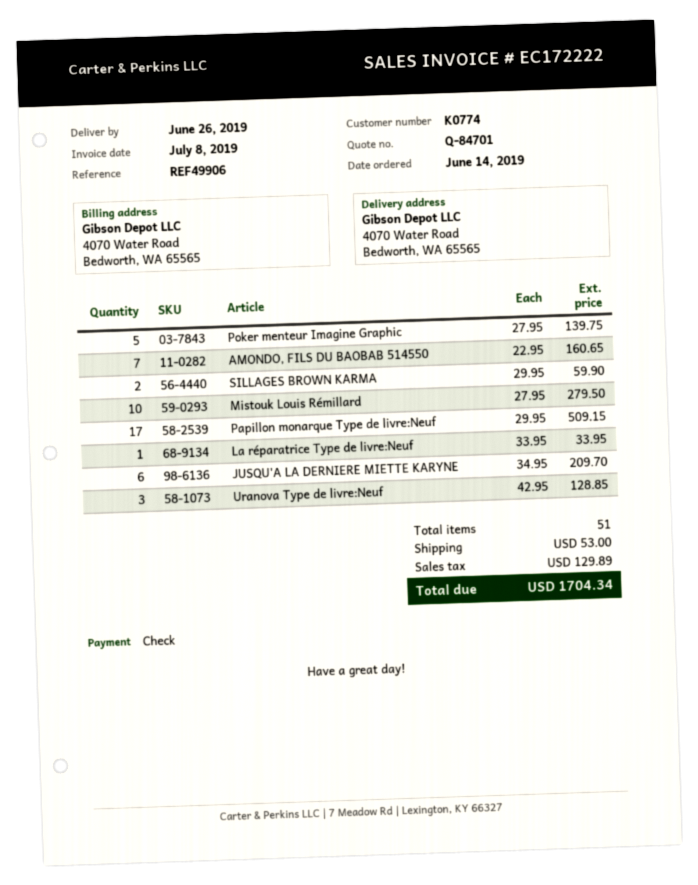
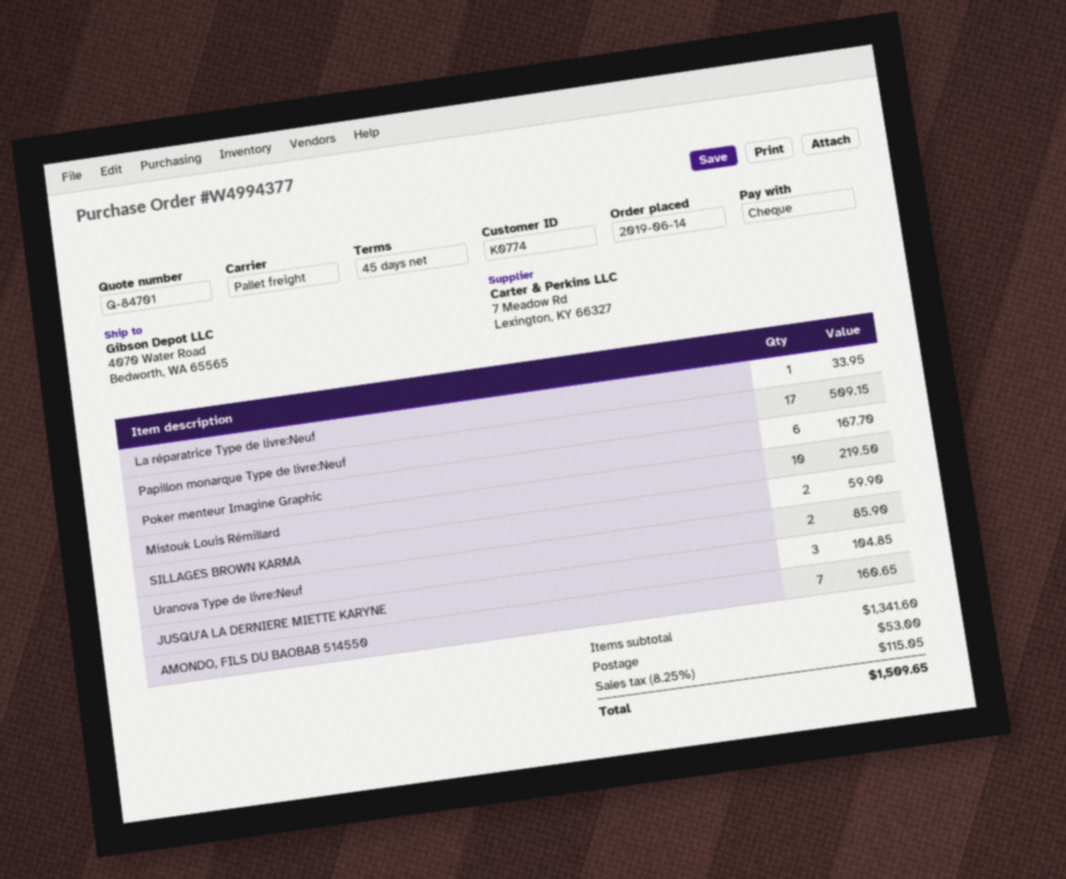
Poker menteur Imagine Graphic: 5 for 139.75 -> 6 for 167.70
Mistouk Louis Rémillard: 10 for 279.50 -> 10 for 219.50
JUSQU'A LA DERNIERE MIETTE KARYNE: 6 for 209.70 -> 3 for 104.85
Uranova Type de livre:Neuf: 3 for 128.85 -> 2 for 85.90
tax: 129.89 -> 115.05
total: 1704.34 -> 1509.65

